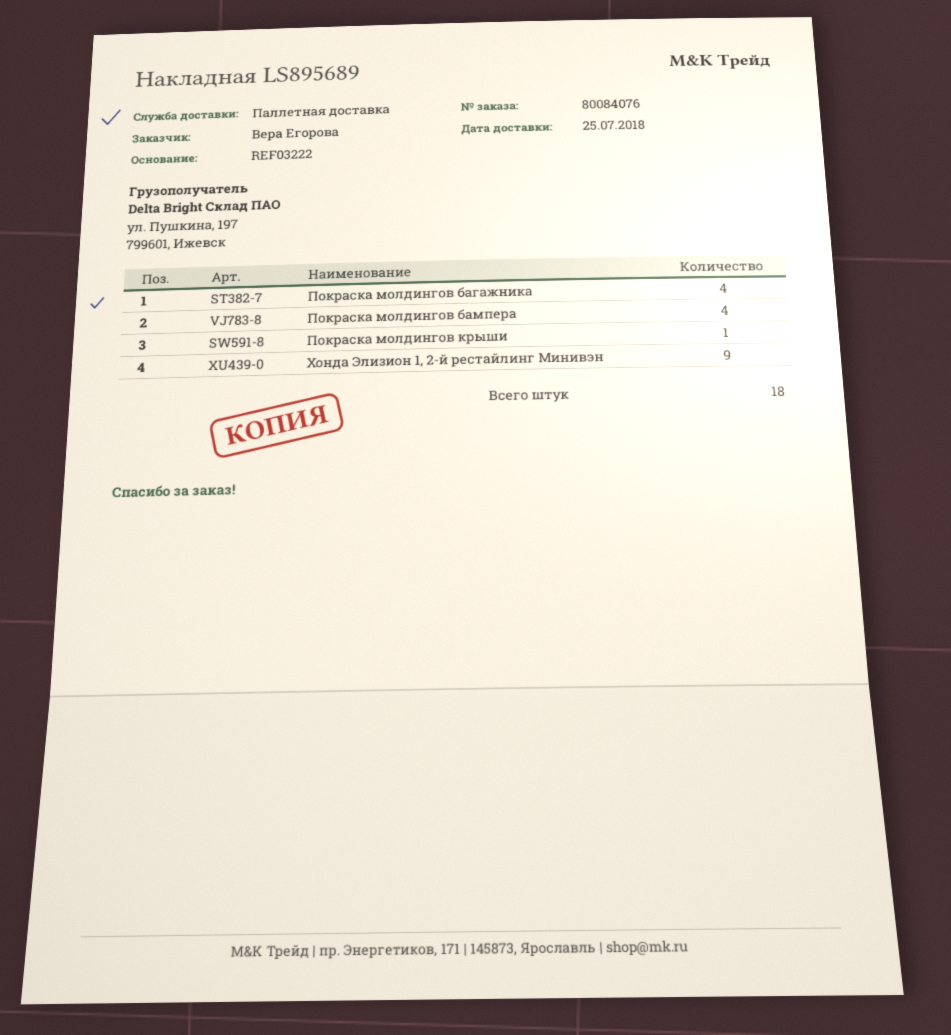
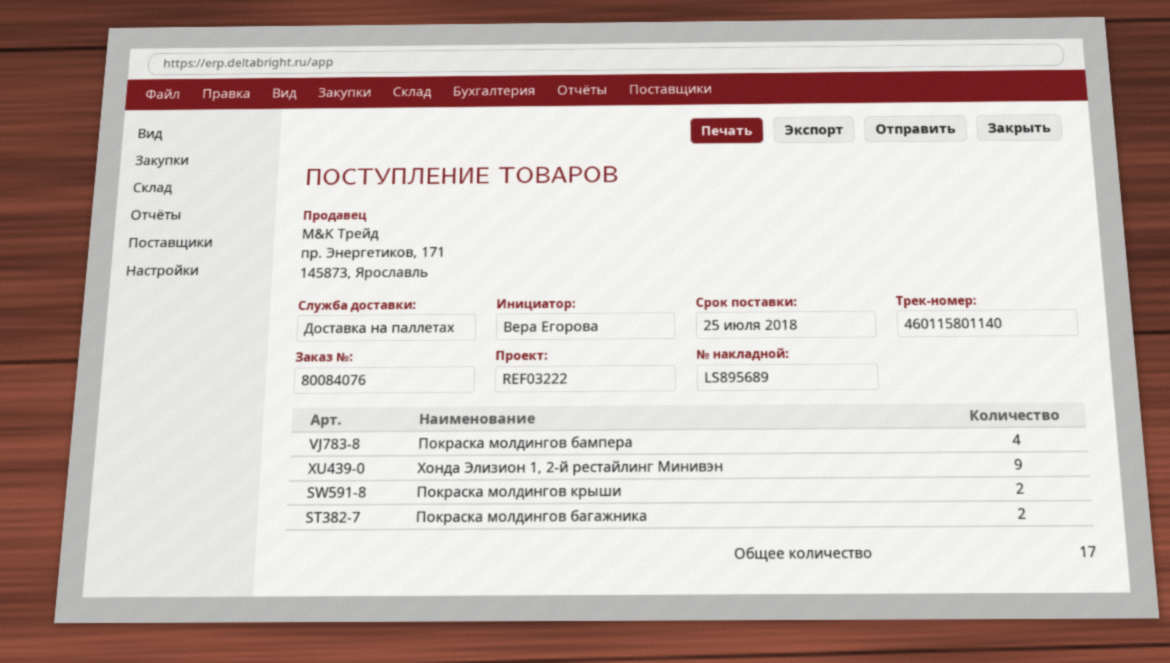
Покраска молдингов багажника: 4 -> 2
Покраска молдингов крыши: 1 -> 2
total quantity: 18 -> 17

